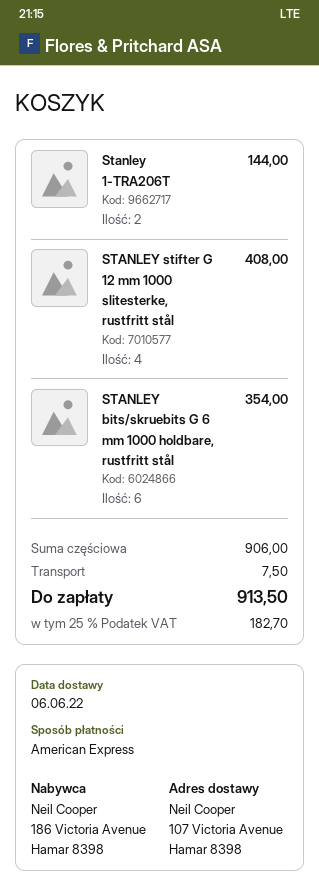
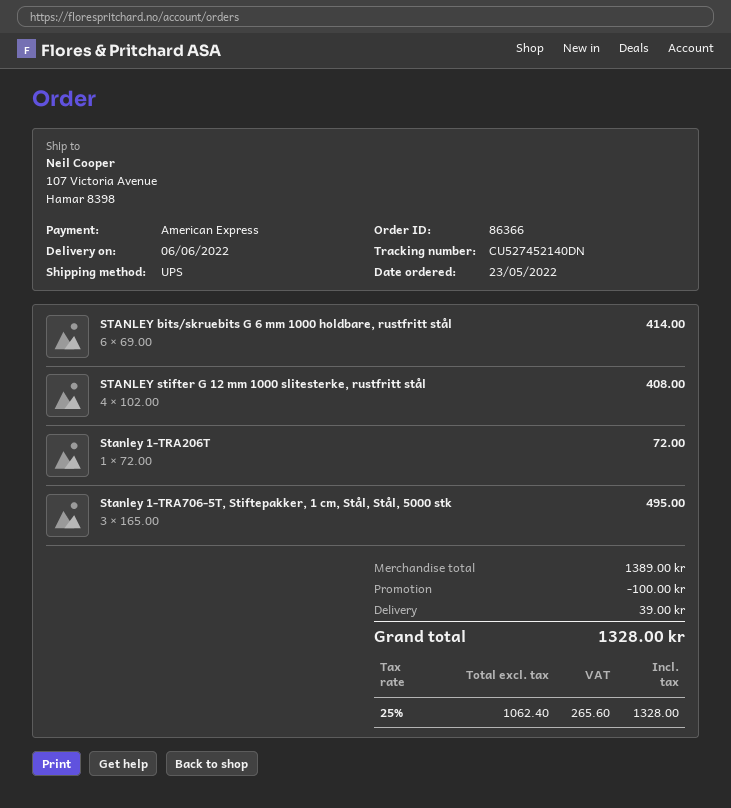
Stanley 1-TRA206T: 2 for 144.00 -> 1 for 72.00
STANLEY bits/skruebits G 6 mm 1000 holdbare, rustfritt stål: 6 for 354.00 -> 6 for 414.00
Stanley 1-TRA706-5T, Stiftepakker, 1 cm, Stål, Stål, 5000 stk: none -> 3 for 495.00
subtotal: 906.00 -> 1389.00
discount: none -> 100.00
shipping: 7.50 -> 39.00
tax: 25% = 182.70 -> 25% = 265.60
total: 913.50 -> 1328.00

